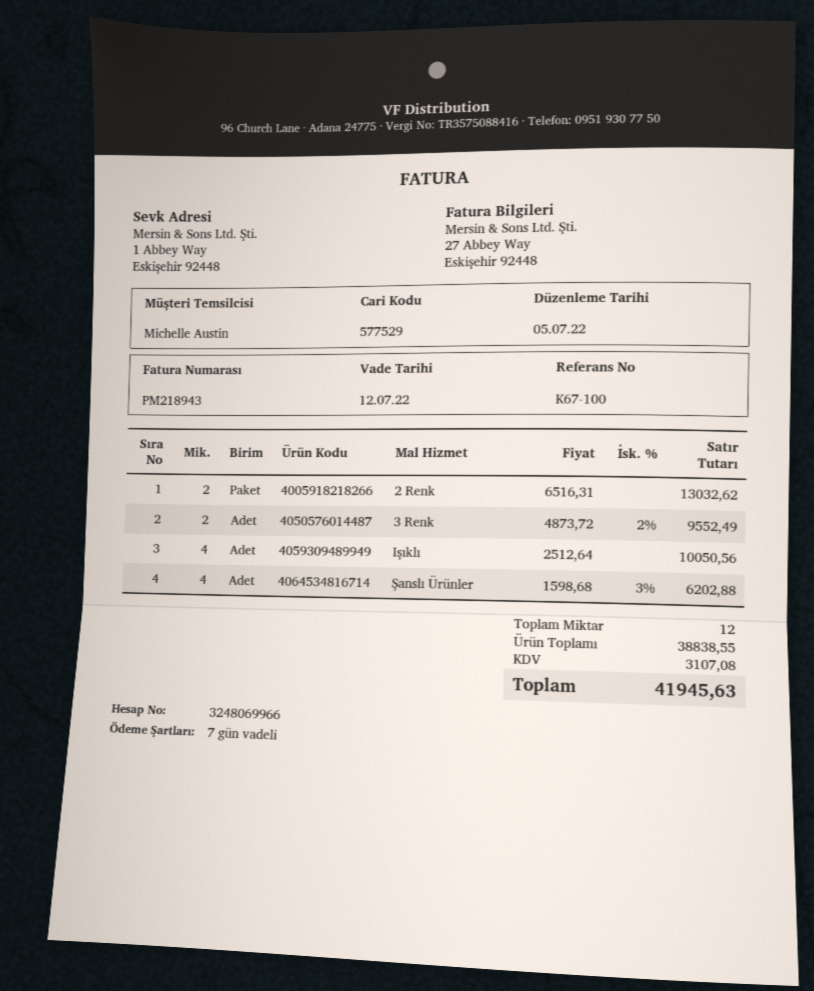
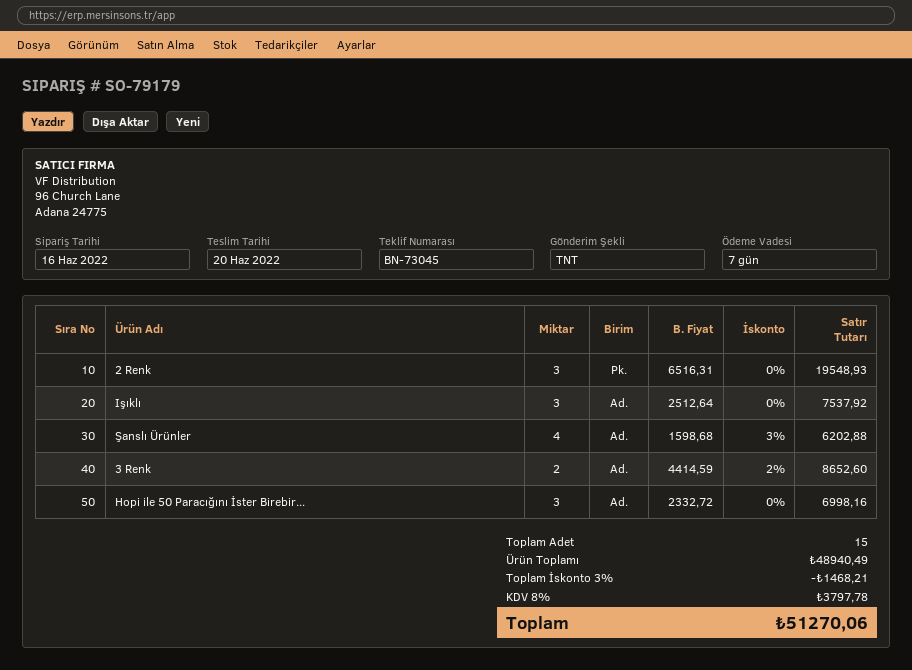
2 Renk: 2 x 6516.31 = 13032.62 -> 3 x 6516.31 = 19548.93
3 Renk: 2 x 4873.72 - 2% = 9552.49 -> 2 x 4414.59 - 2% = 8652.60
Işıklı: 4 x 2512.64 = 10050.56 -> 3 x 2512.64 = 7537.92
Hopi ile 50 Paracığını İster Birebir...: none -> 3 x 2332.72 = 6998.16
total quantity: 12 -> 15
subtotal: 38838.55 -> 48940.49
discount: none -> 3% = 1468.21
tax: 3107.08 -> 3797.78
total: 41945.63 -> 51270.06

